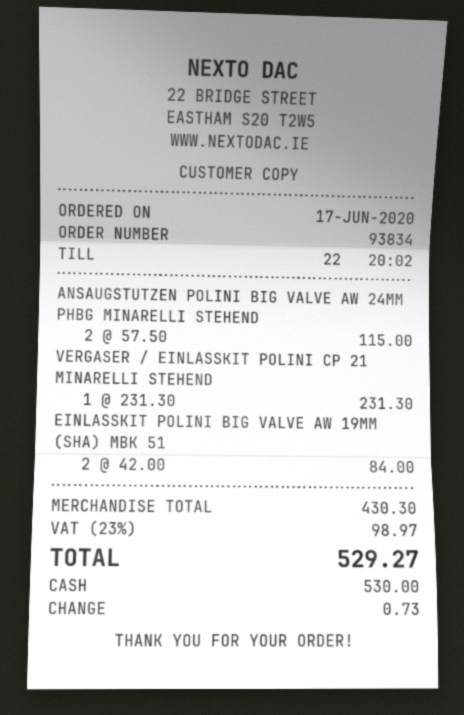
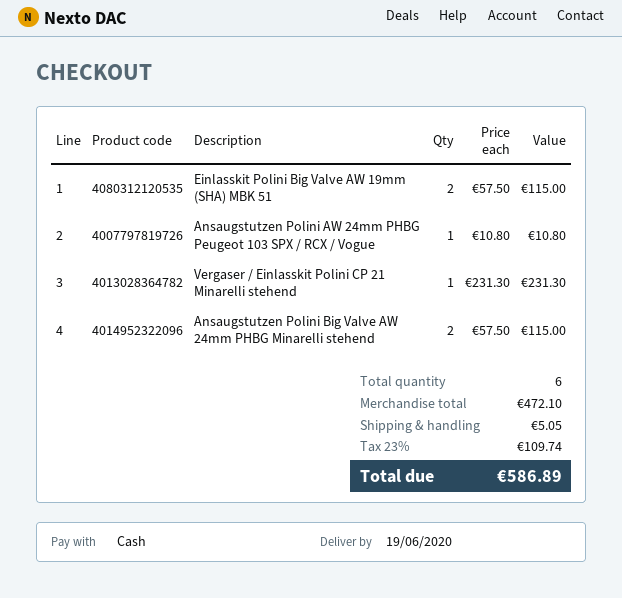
EINLASSKIT POLINI BIG VALVE AW 19MM (SHA) MBK 51: 2 x 42.00 = 84.00 -> 2 x 57.50 = 115.00
Ansaugstutzen Polini AW 24mm PHBG Peugeot 103 SPX / RCX / Vogue: none -> 1 x 10.80 = 10.80
subtotal: 430.30 -> 472.10
shipping: none -> 5.05
tax: 23% = 98.97 -> 23% = 109.74
total: 529.27 -> 586.89

